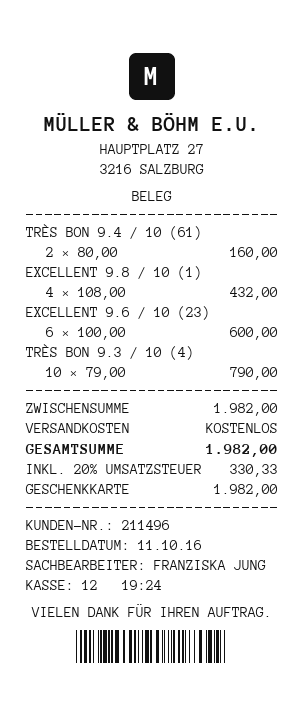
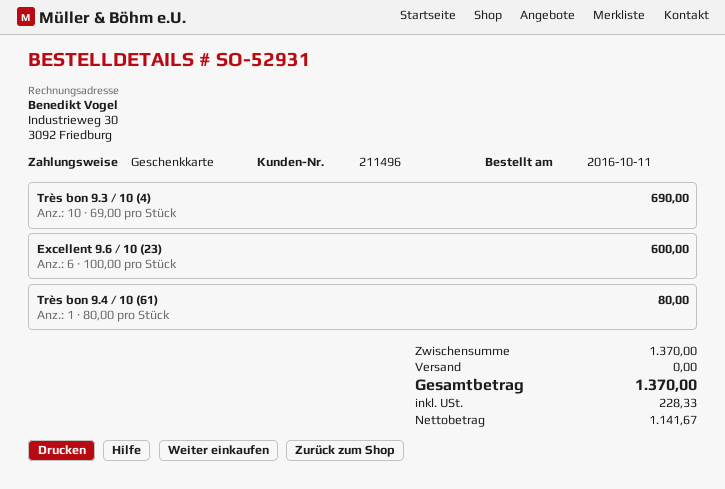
TRÈS BON 9.4 / 10 (61): 2 x 80.00 = 160.00 -> 1 x 80.00 = 80.00
EXCELLENT 9.8 / 10 (1): 4 x 108.00 = 432.00 -> none
TRÈS BON 9.3 / 10 (4): 10 x 79.00 = 790.00 -> 10 x 69.00 = 690.00
subtotal: 1982.00 -> 1370.00
tax: 330.33 -> 228.33
total: 1982.00 -> 1370.00

